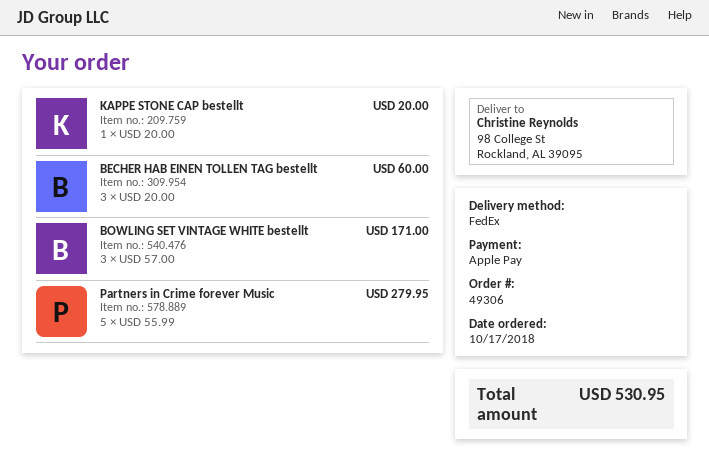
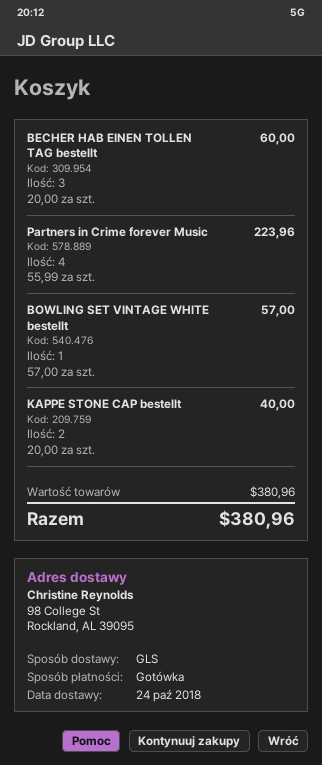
payment method: Apple Pay -> cash
shipping method: FedEx -> GLS
KAPPE STONE CAP bestellt: 1 x 20.00 = 20.00 -> 2 x 20.00 = 40.00
BOWLING SET VINTAGE WHITE bestellt: 3 x 57.00 = 171.00 -> 1 x 57.00 = 57.00
Partners in Crime forever Music: 5 x 55.99 = 279.95 -> 4 x 55.99 = 223.96
total: 530.95 -> 380.96

